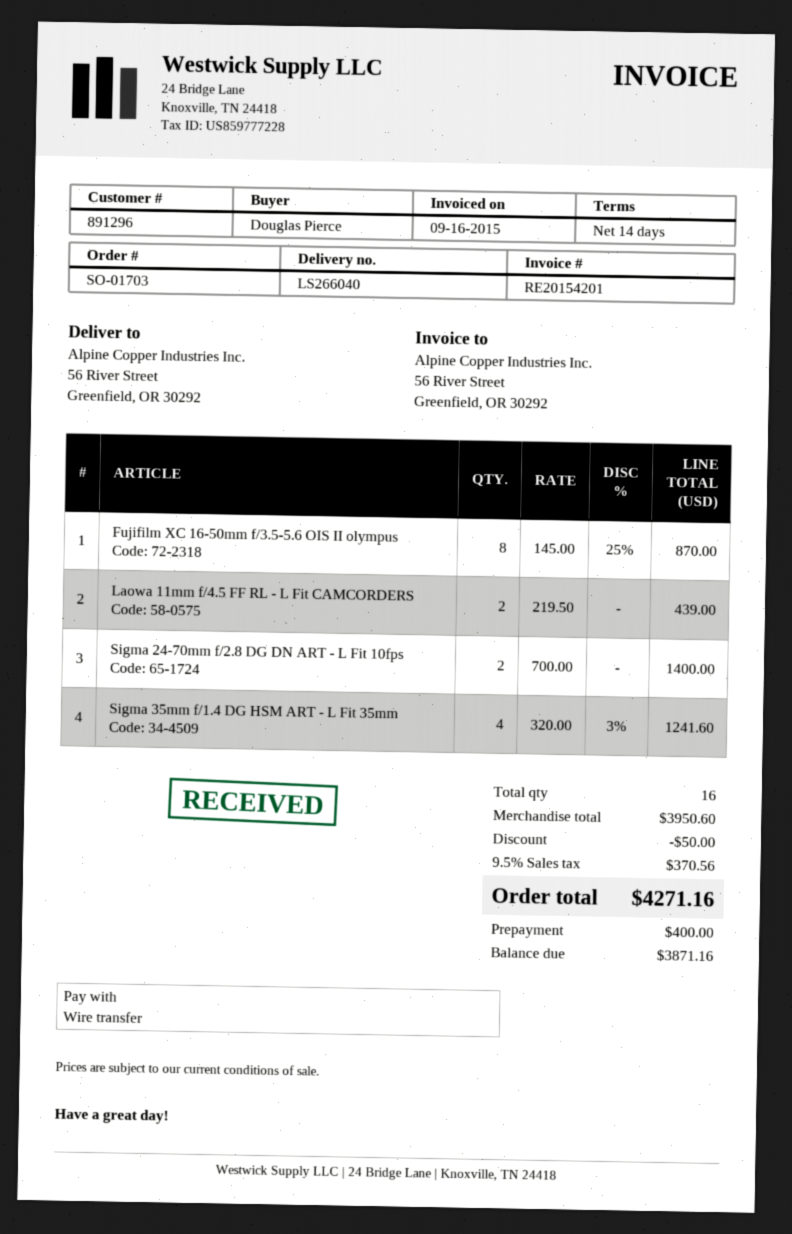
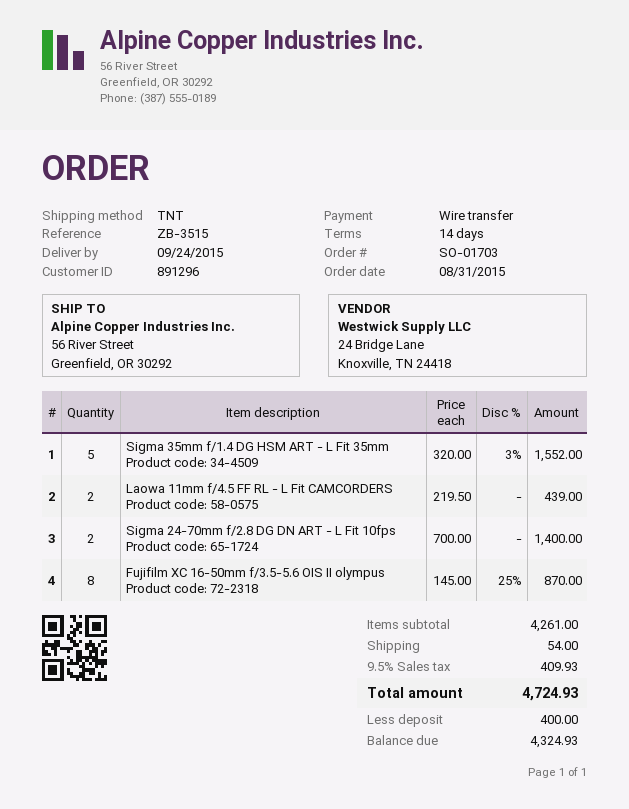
Sigma 35mm f/1.4 DG HSM ART - L Fit 35mm: 4 x 320.00 - 3% = 1241.60 -> 5 x 320.00 - 3% = 1552.00
subtotal: 3950.60 -> 4261.00
discount: 50.00 -> none
shipping: none -> 54.00
tax: 9.5% = 370.56 -> 9.5% = 409.93
total: 4271.16 -> 4724.93
balance: 3871.16 -> 4324.93

